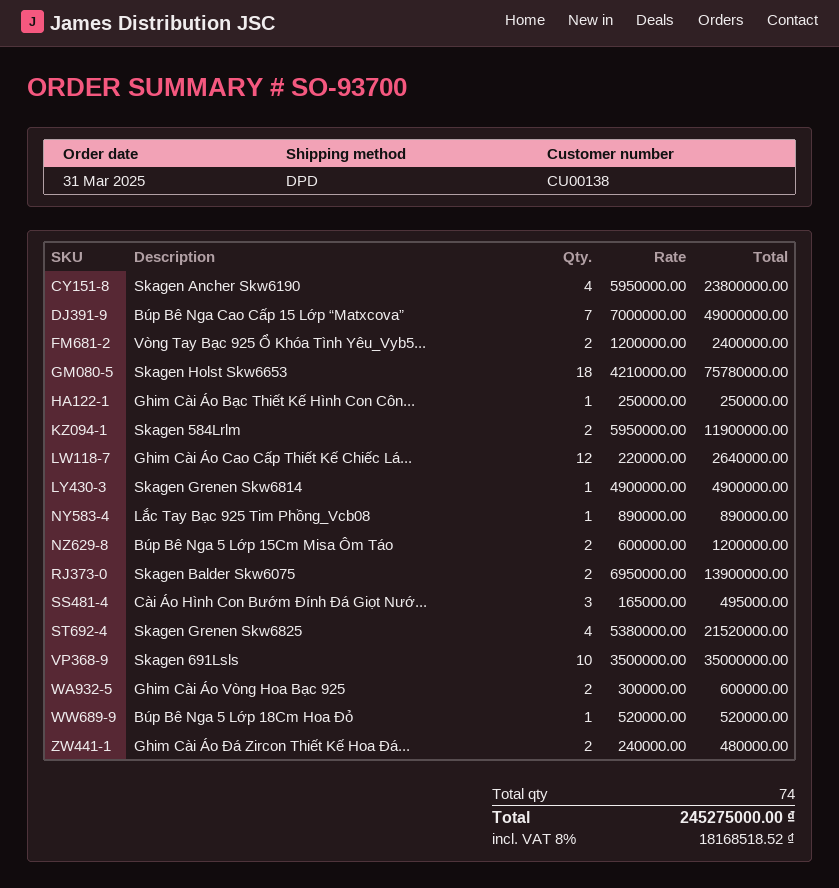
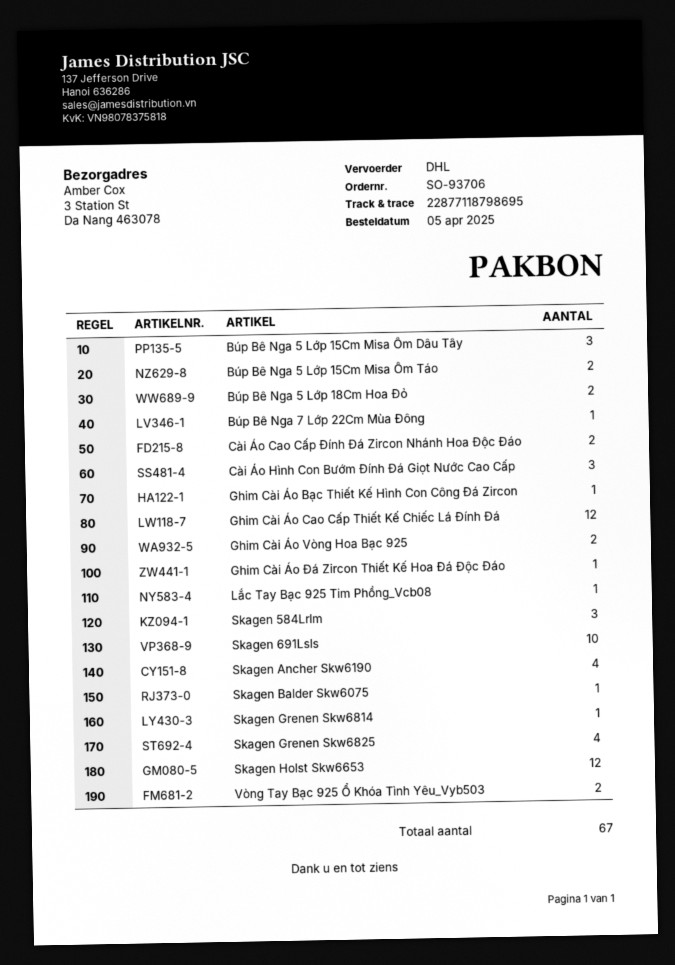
order number: SO-93700 -> SO-93706
order date: 2025-03-31 -> 2025-04-05
shipping method: DPD -> DHL
Búp Bê Nga Cao Cấp 15 Lớp “Matxcova”: 7 -> none
Skagen Holst Skw6653: 18 -> 12
Skagen 584Lrlm: 2 -> 3
Skagen Balder Skw6075: 2 -> 1
Búp Bê Nga 5 Lớp 18Cm Hoa Đỏ: 1 -> 2
Ghim Cài Áo Đá Zircon Thiết Kế Hoa Đá...: 2 -> 1
Búp Bê Nga 5 Lớp 15Cm Misa Ôm Dâu Tây: none -> 3
Búp Bê Nga 7 Lớp 22Cm Mùa Đông: none -> 1
Cài Áo Cao Cấp Đính Đá Zircon Nhánh Hoa Độc Đáo: none -> 2
total quantity: 74 -> 67

